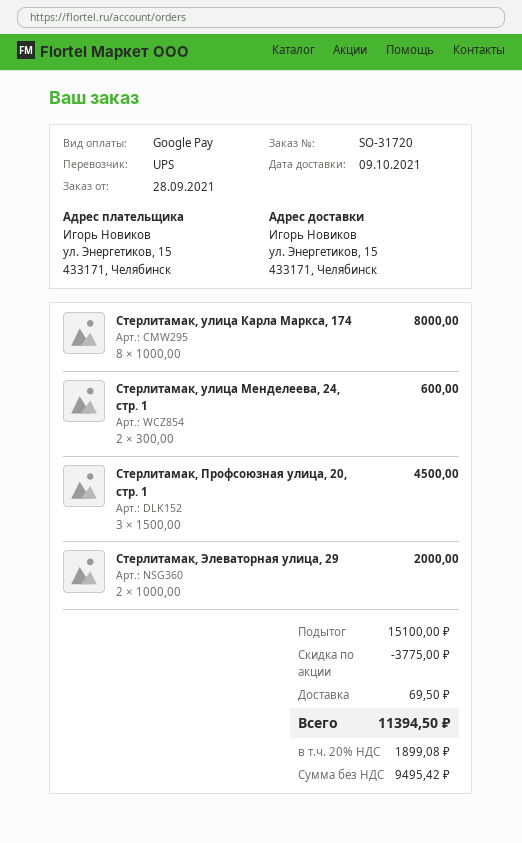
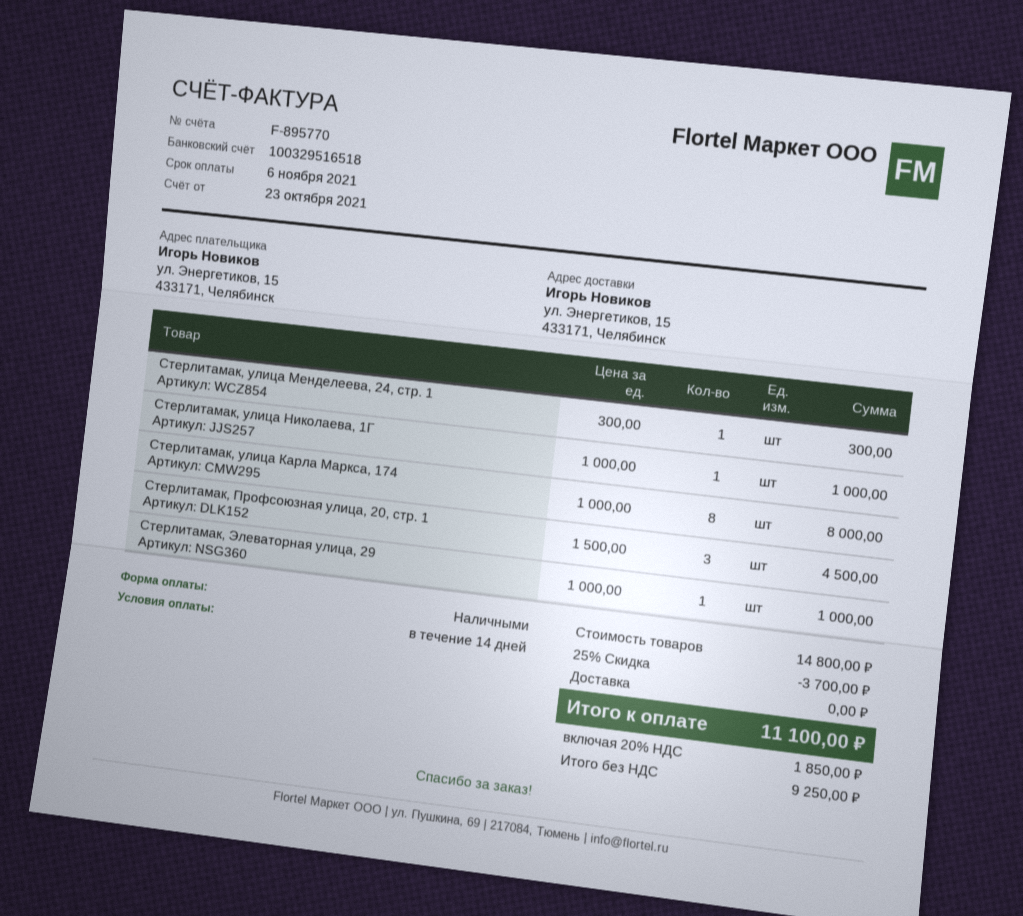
payment method: Google Pay -> cash
Стерлитамак, улица Менделеева, 24, стр. 1: 2 x 300.00 = 600.00 -> 1 x 300.00 = 300.00
Стерлитамак, Элеваторная улица, 29: 2 x 1000.00 = 2000.00 -> 1 x 1000.00 = 1000.00
Стерлитамак, улица Николаева, 1Г: none -> 1 x 1000.00 = 1000.00
subtotal: 15100.00 -> 14800.00
discount: 3775.00 -> 3700.00
shipping: 69.50 -> 0.00
net: 9495.42 -> 9250.00
tax: 20% = 1899.08 -> 20% = 1850.00
total: 11394.50 -> 11100.00

